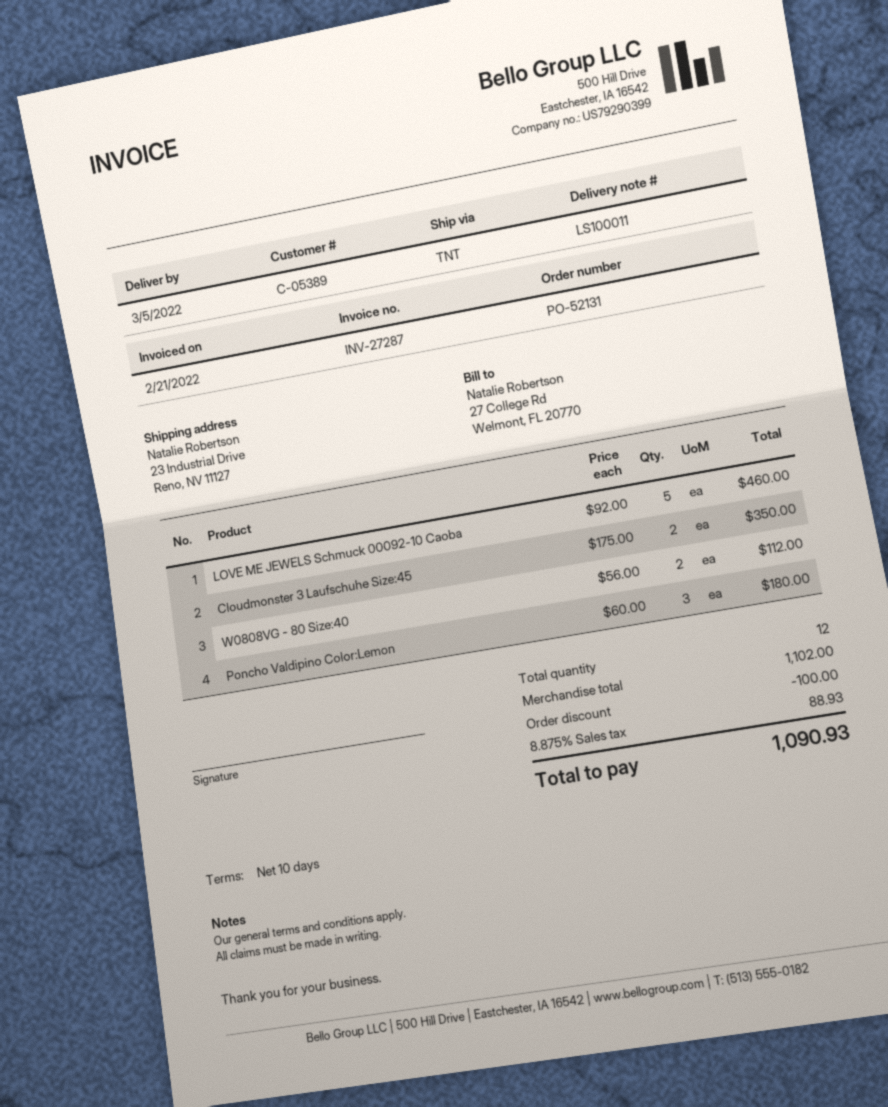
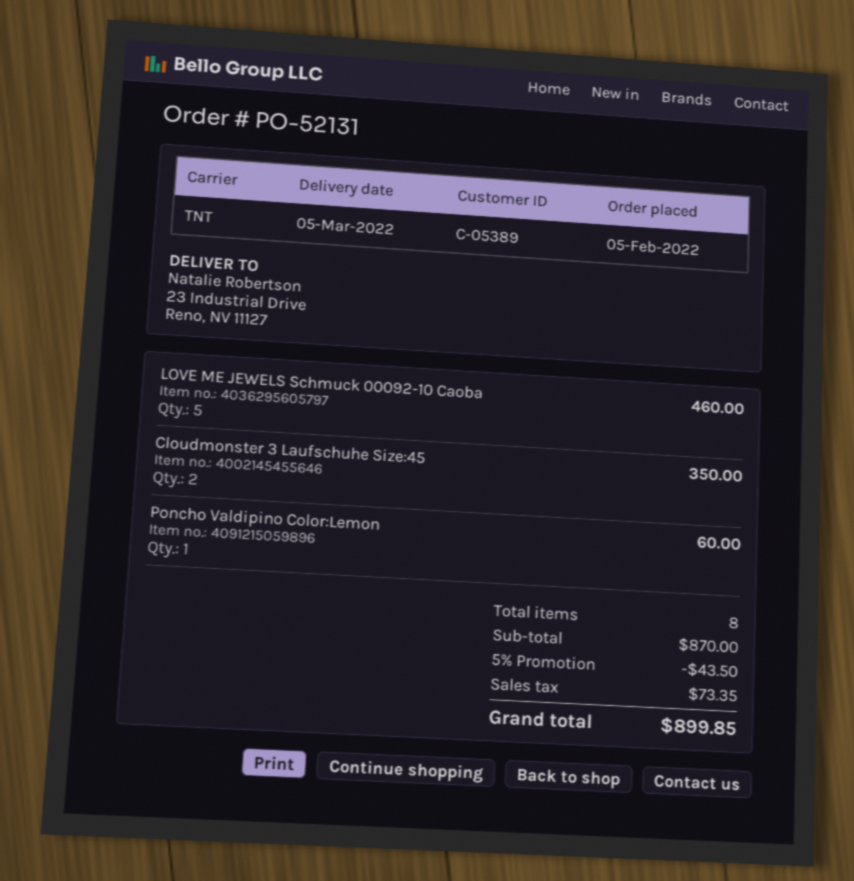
W0808VG - 80 Size:40: 2 for 112.00 -> none
Poncho Valdipino Color:Lemon: 3 for 180.00 -> 1 for 60.00
total quantity: 12 -> 8
subtotal: 1102.00 -> 870.00
discount: 100.00 -> 43.50
tax: 88.93 -> 73.35
total: 1090.93 -> 899.85

